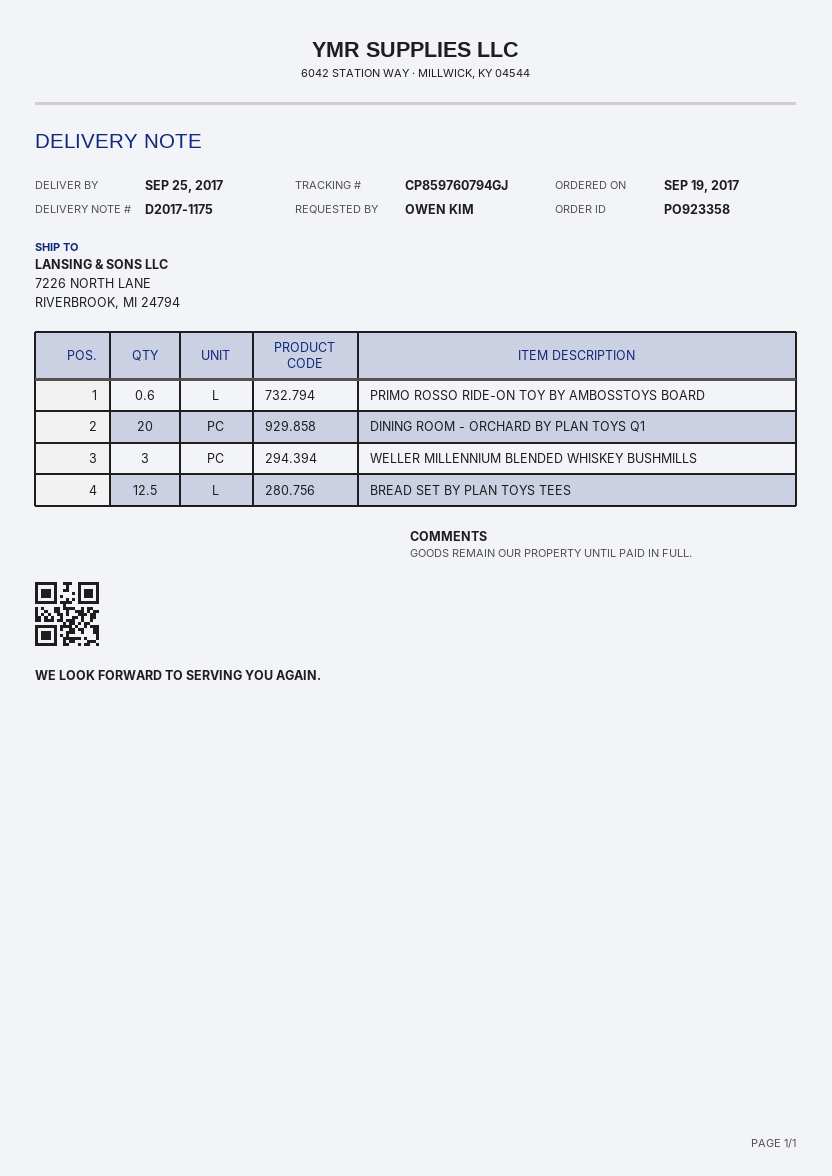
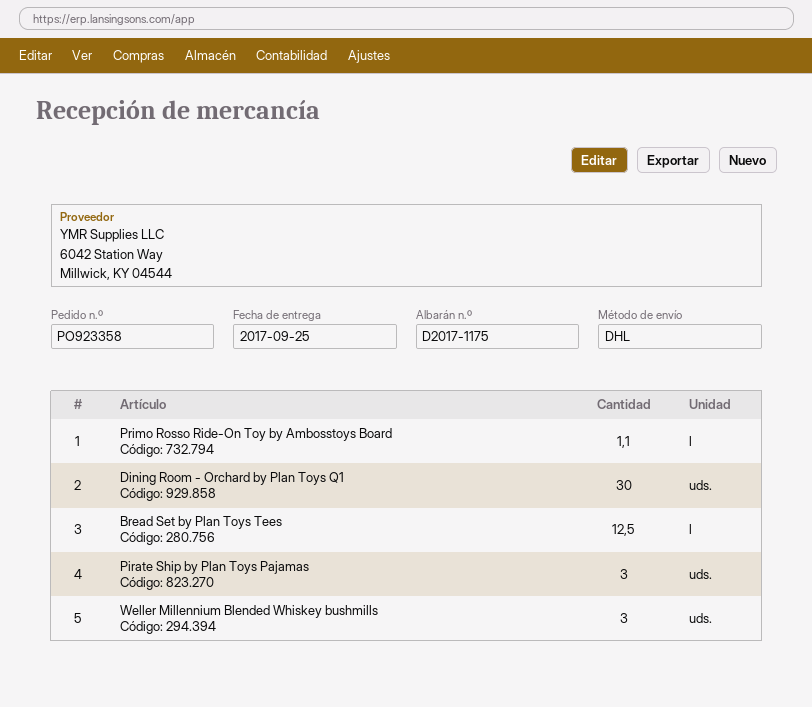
PRIMO ROSSO RIDE-ON TOY BY AMBOSSTOYS BOARD: 0.6 -> 1.1
DINING ROOM - ORCHARD BY PLAN TOYS Q1: 20 -> 30
Pirate Ship by Plan Toys Pajamas: none -> 3

